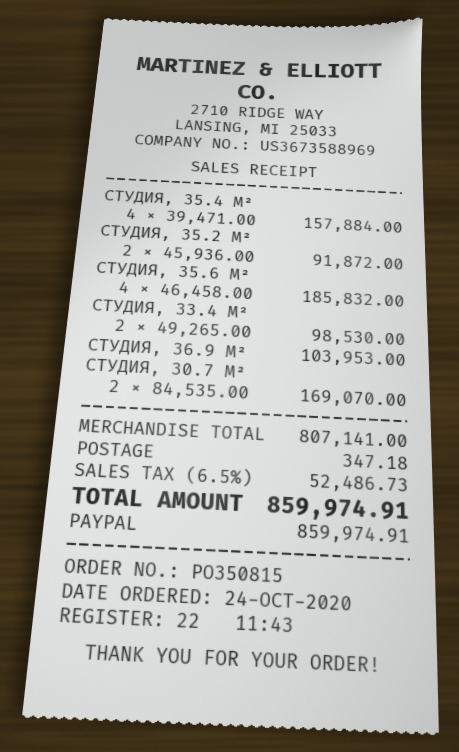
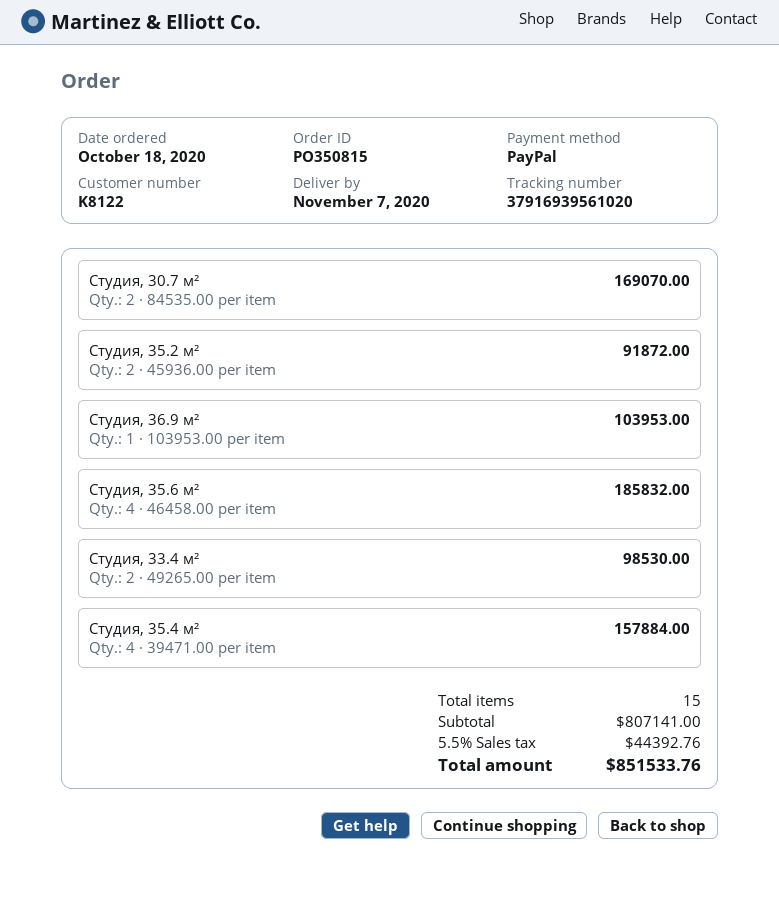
order date: 2020-10-24 -> 2020-10-18
shipping: 347.18 -> none
tax: 6.5% = 52486.73 -> 5.5% = 44392.76
total: 859974.91 -> 851533.76

